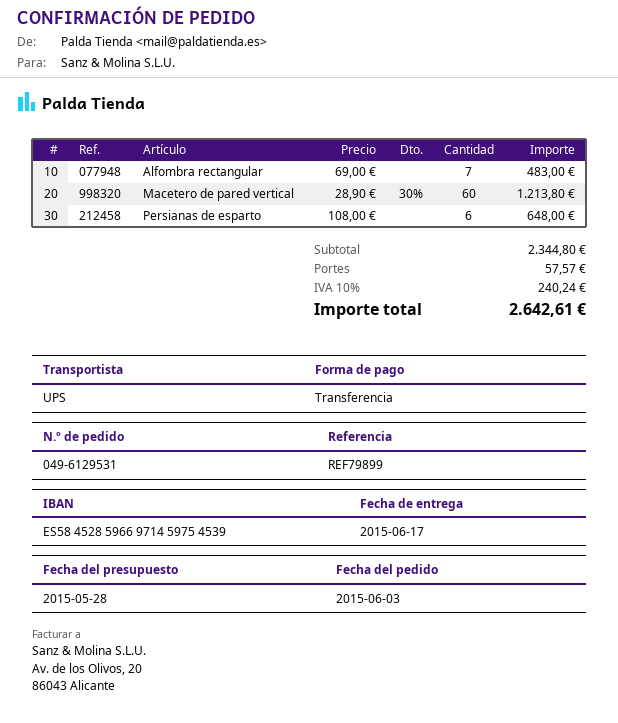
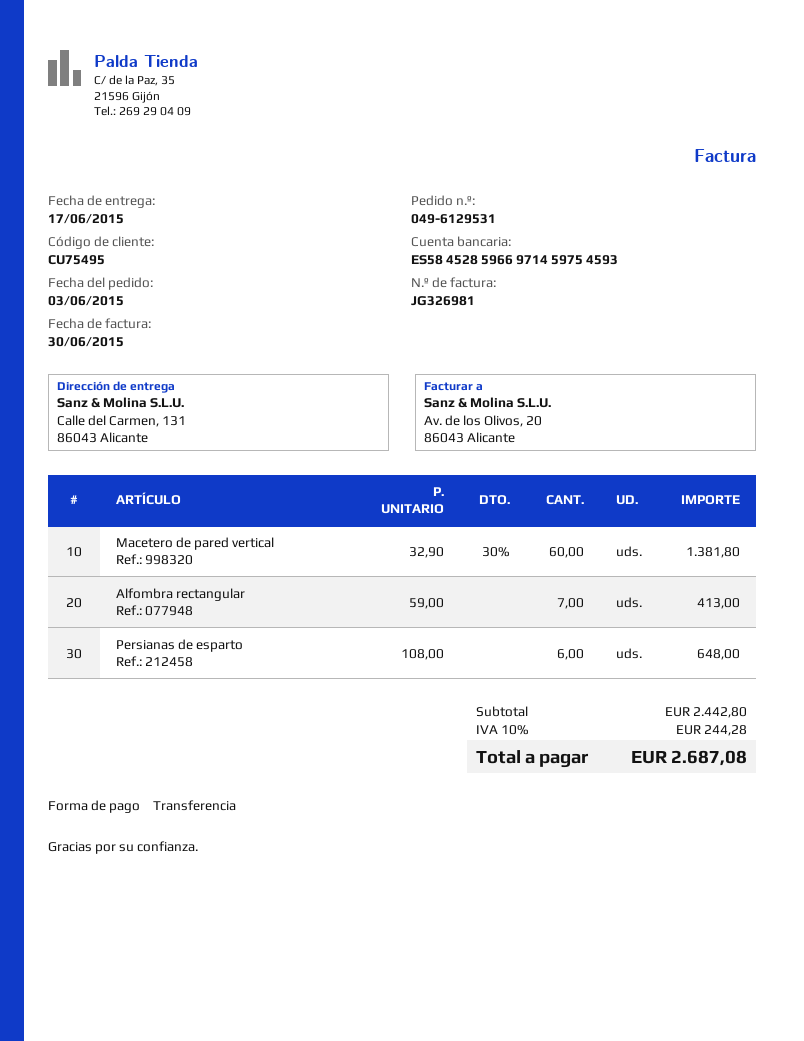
bank account: ES5845285966971459754539 -> ES5845285966971459754593
Alfombra rectangular: 7 x 69.00 = 483.00 -> 7 x 59.00 = 413.00
Macetero de pared vertical: 60 x 28.90 - 30% = 1213.80 -> 60 x 32.90 - 30% = 1381.80
subtotal: 2344.80 -> 2442.80
shipping: 57.57 -> none
tax: 10% = 240.24 -> 10% = 244.28
total: 2642.61 -> 2687.08

